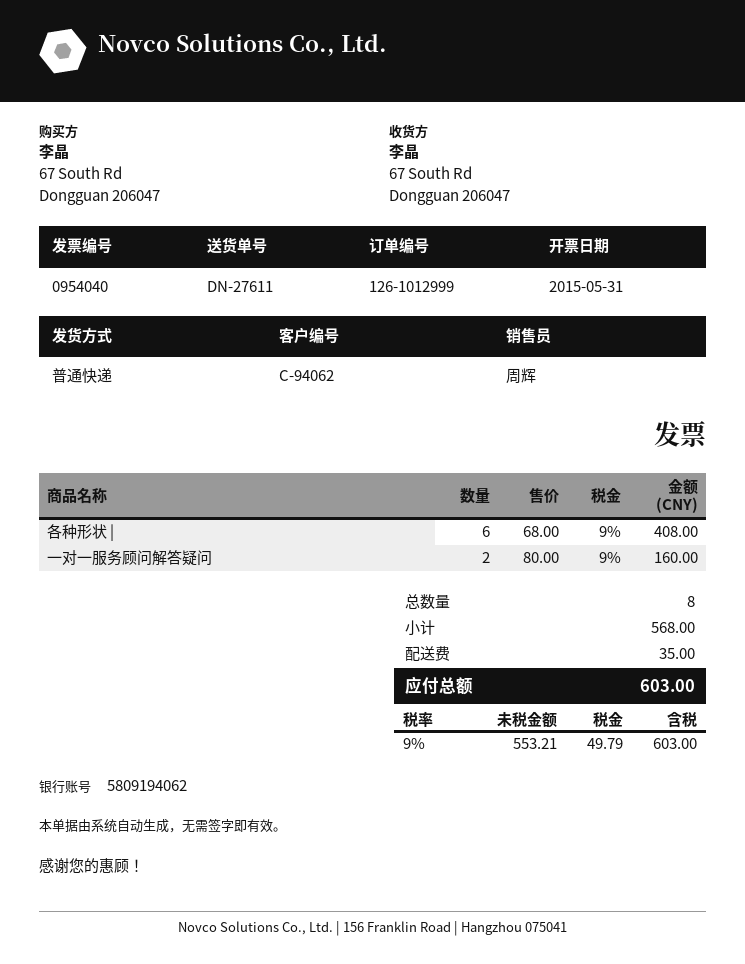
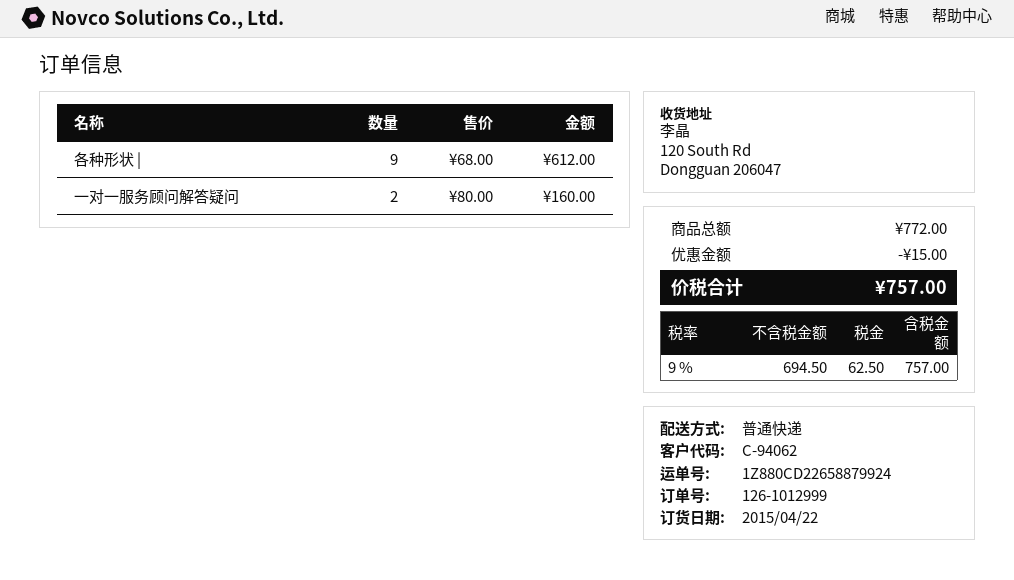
ship to: 67 South Rd, Dongguan 206047 -> 120 South Rd, Dongguan 206047
各种形状 |: 6 x 68.00 = 408.00 -> 9 x 68.00 = 612.00
subtotal: 568.00 -> 772.00
discount: none -> 15.00
shipping: 35.00 -> none
net: 553.21 -> 694.50
tax: 9% = 49.79 -> 9% = 62.50
total: 603.00 -> 757.00

